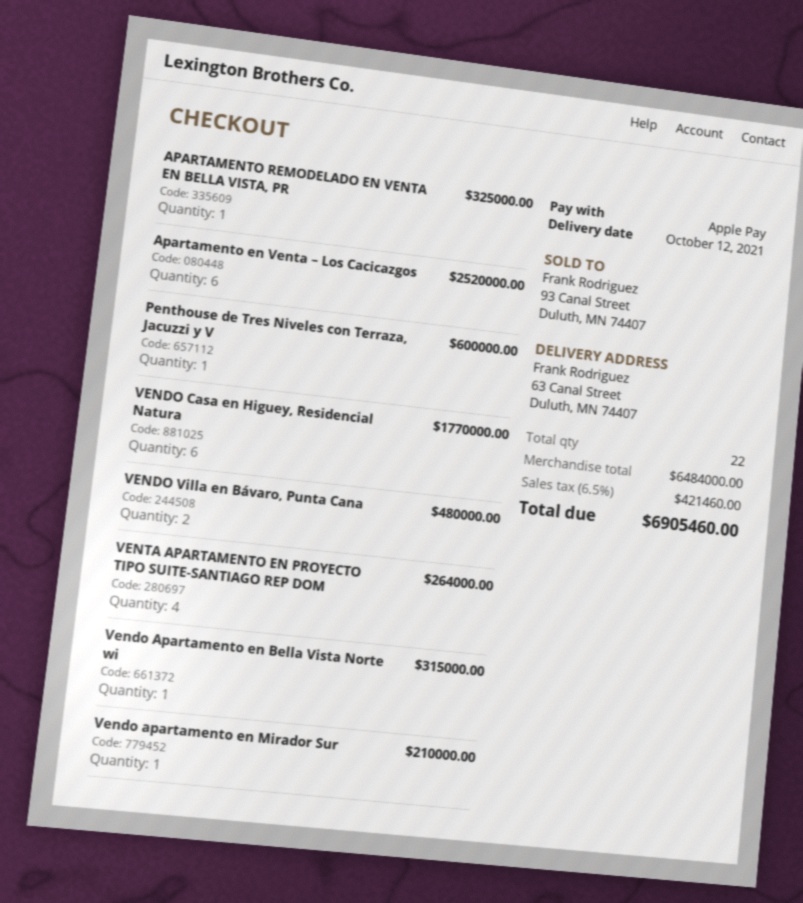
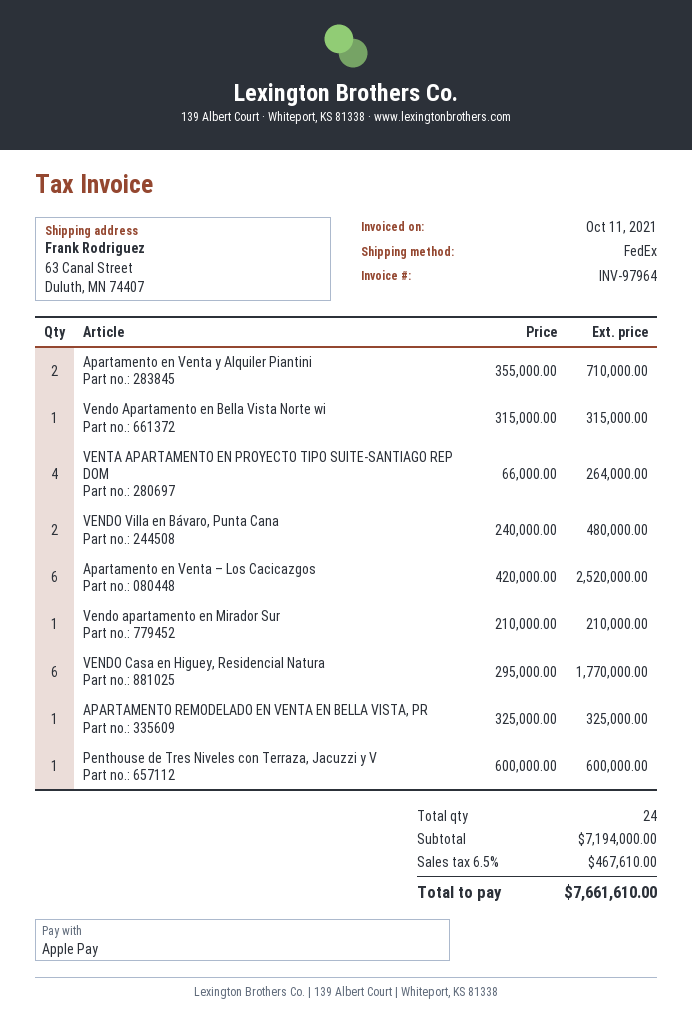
Apartamento en Venta y Alquiler Piantini: none -> 2 for 710000.00
total quantity: 22 -> 24
subtotal: 6484000.00 -> 7194000.00
tax: 6.5% = 421460.00 -> 6.5% = 467610.00
total: 6905460.00 -> 7661610.00

